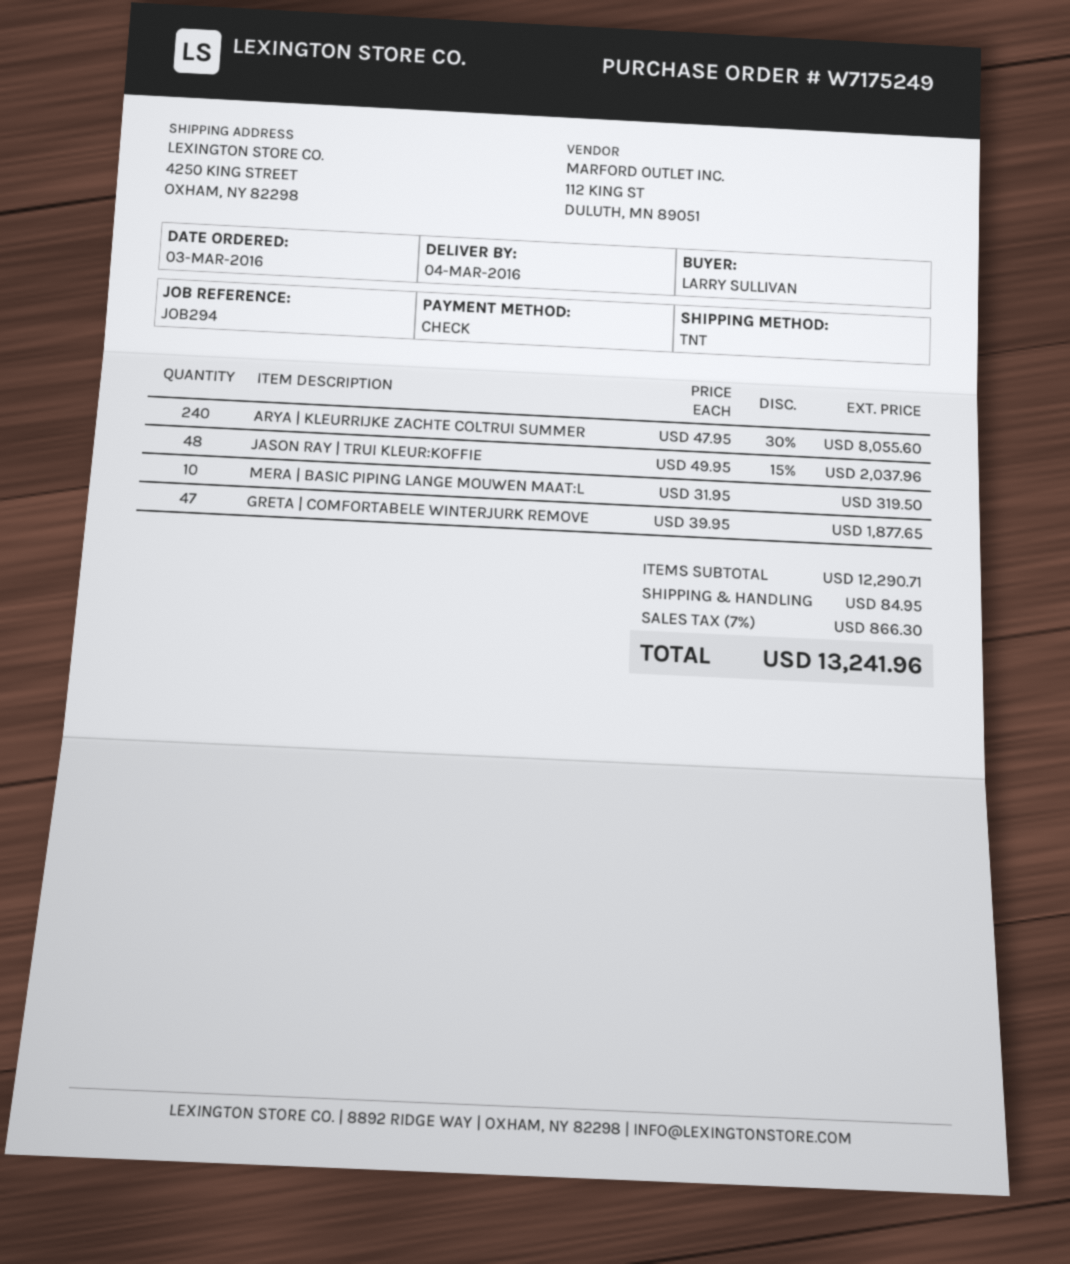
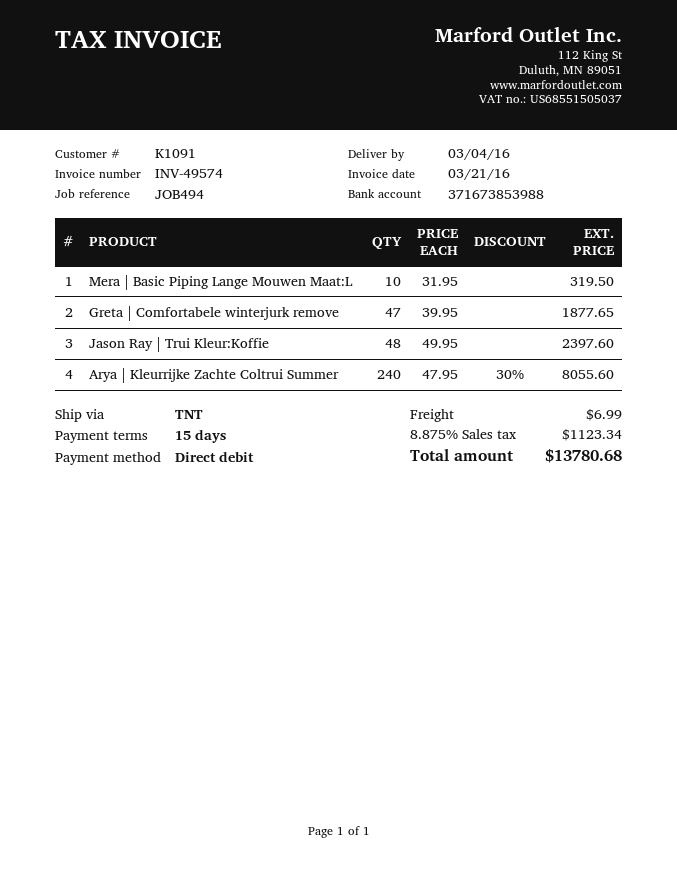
reference: JOB294 -> JOB494
payment method: cheque -> direct debit
JASON RAY | TRUI KLEUR:KOFFIE: 48 x 49.95 - 15% = 2037.96 -> 48 x 49.95 = 2397.60
shipping: 84.95 -> 6.99
tax: 7% = 866.30 -> 8.875% = 1123.34
total: 13241.96 -> 13780.68

